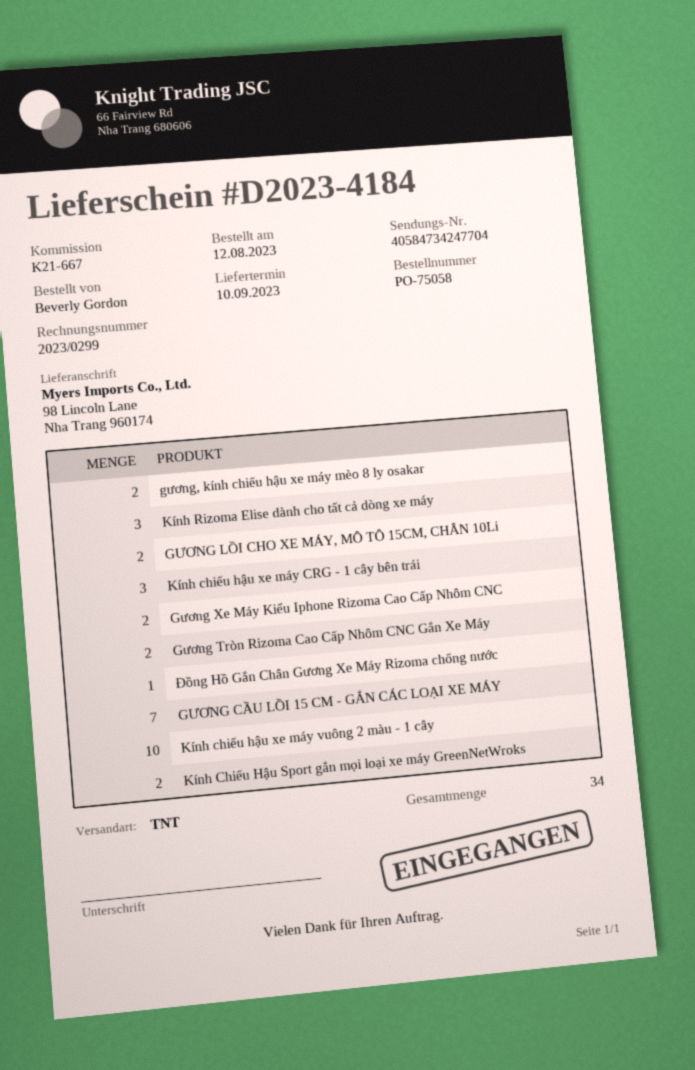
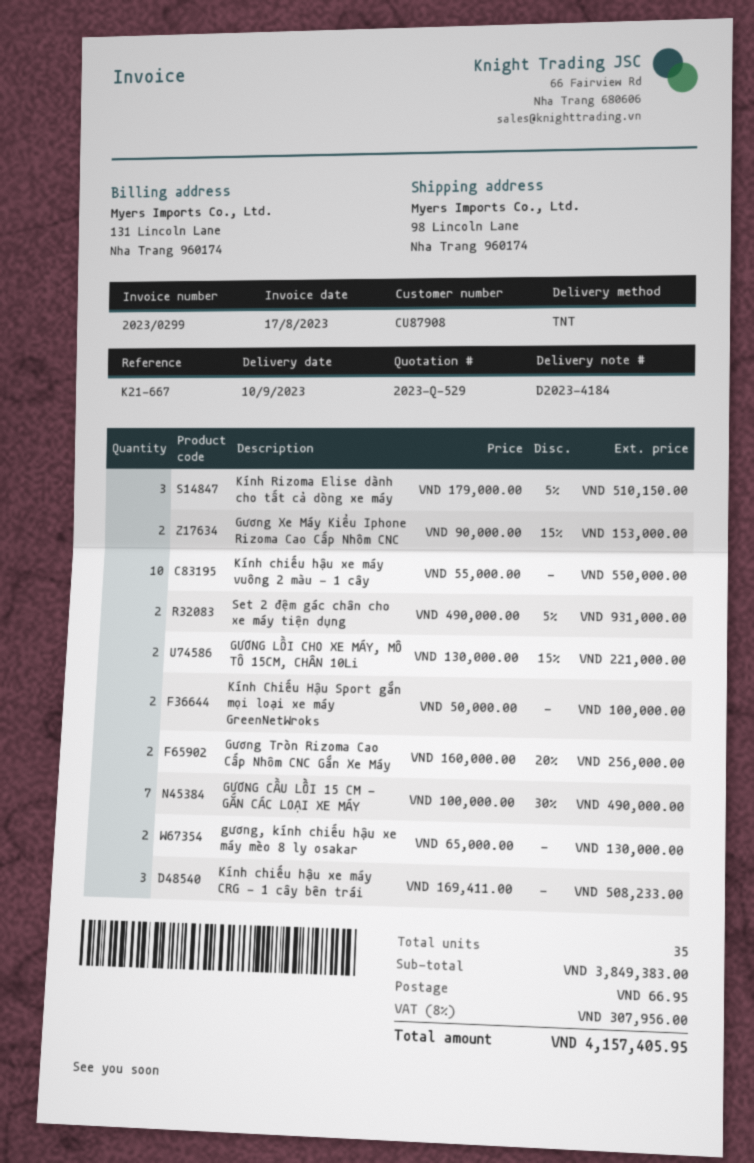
Đồng Hồ Gắn Chân Gương Xe Máy Rizoma chống nước: 1 -> none
Set 2 đệm gác chân cho xe máy tiện dụng: none -> 2
total quantity: 34 -> 35

